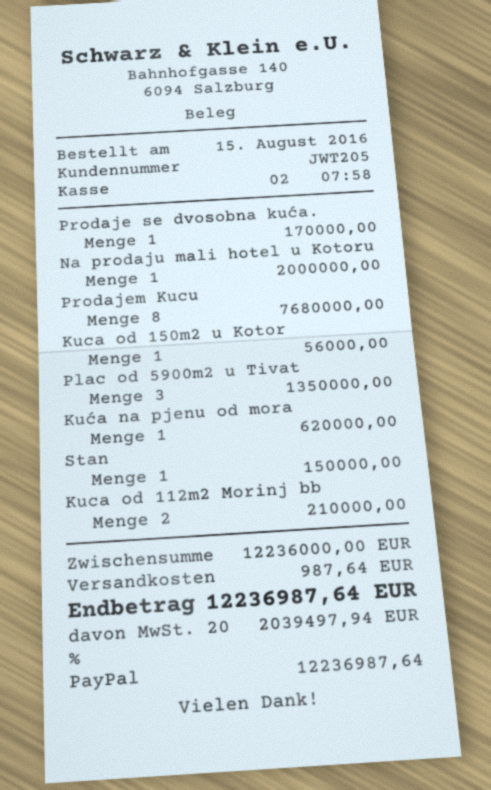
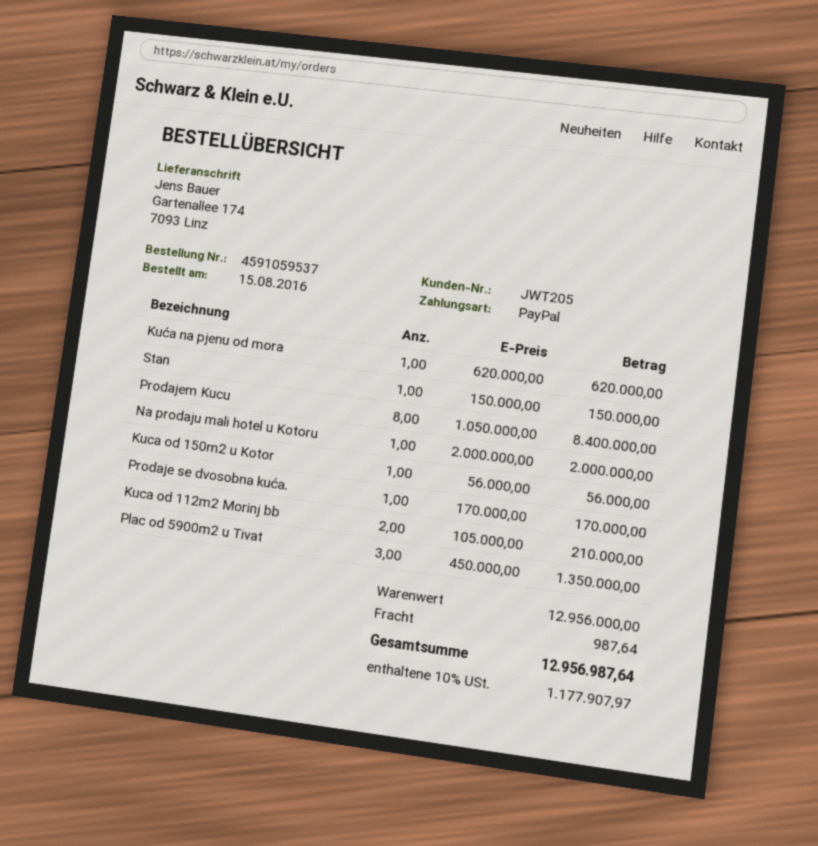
Prodajem Kucu: 8 for 7680000.00 -> 8 for 8400000.00
subtotal: 12236000.00 -> 12956000.00
tax: 20% = 2039497.94 -> 10% = 1177907.97
total: 12236987.64 -> 12956987.64

